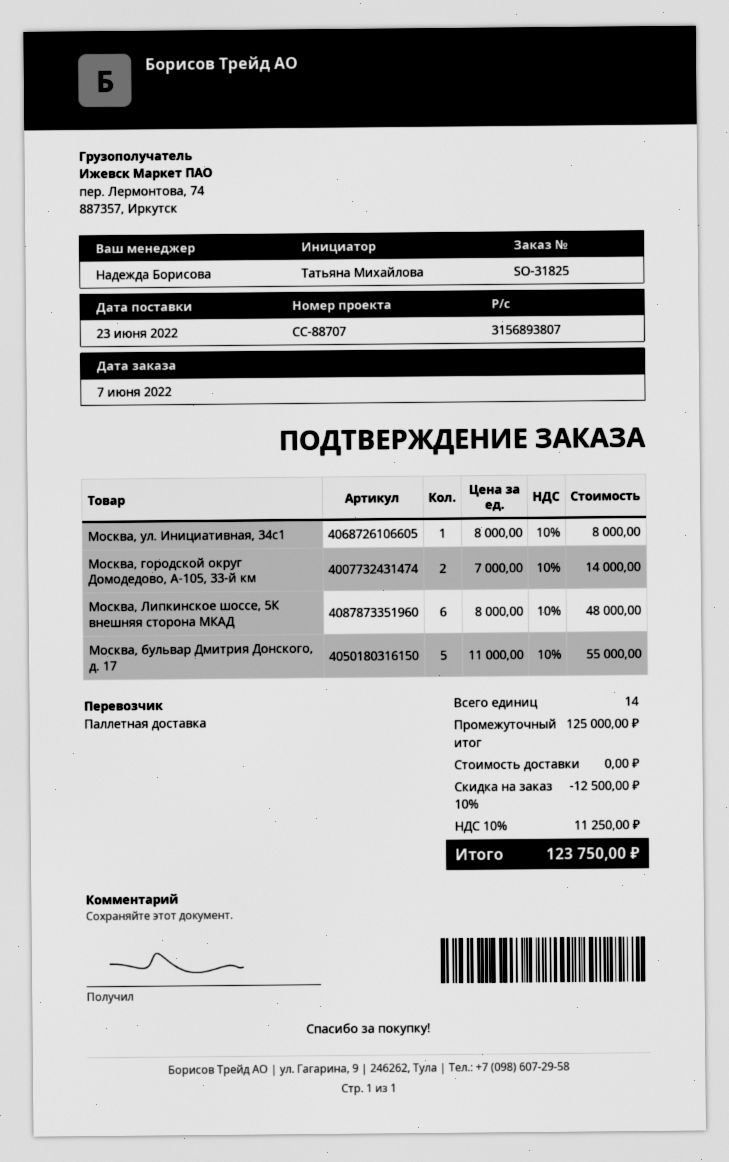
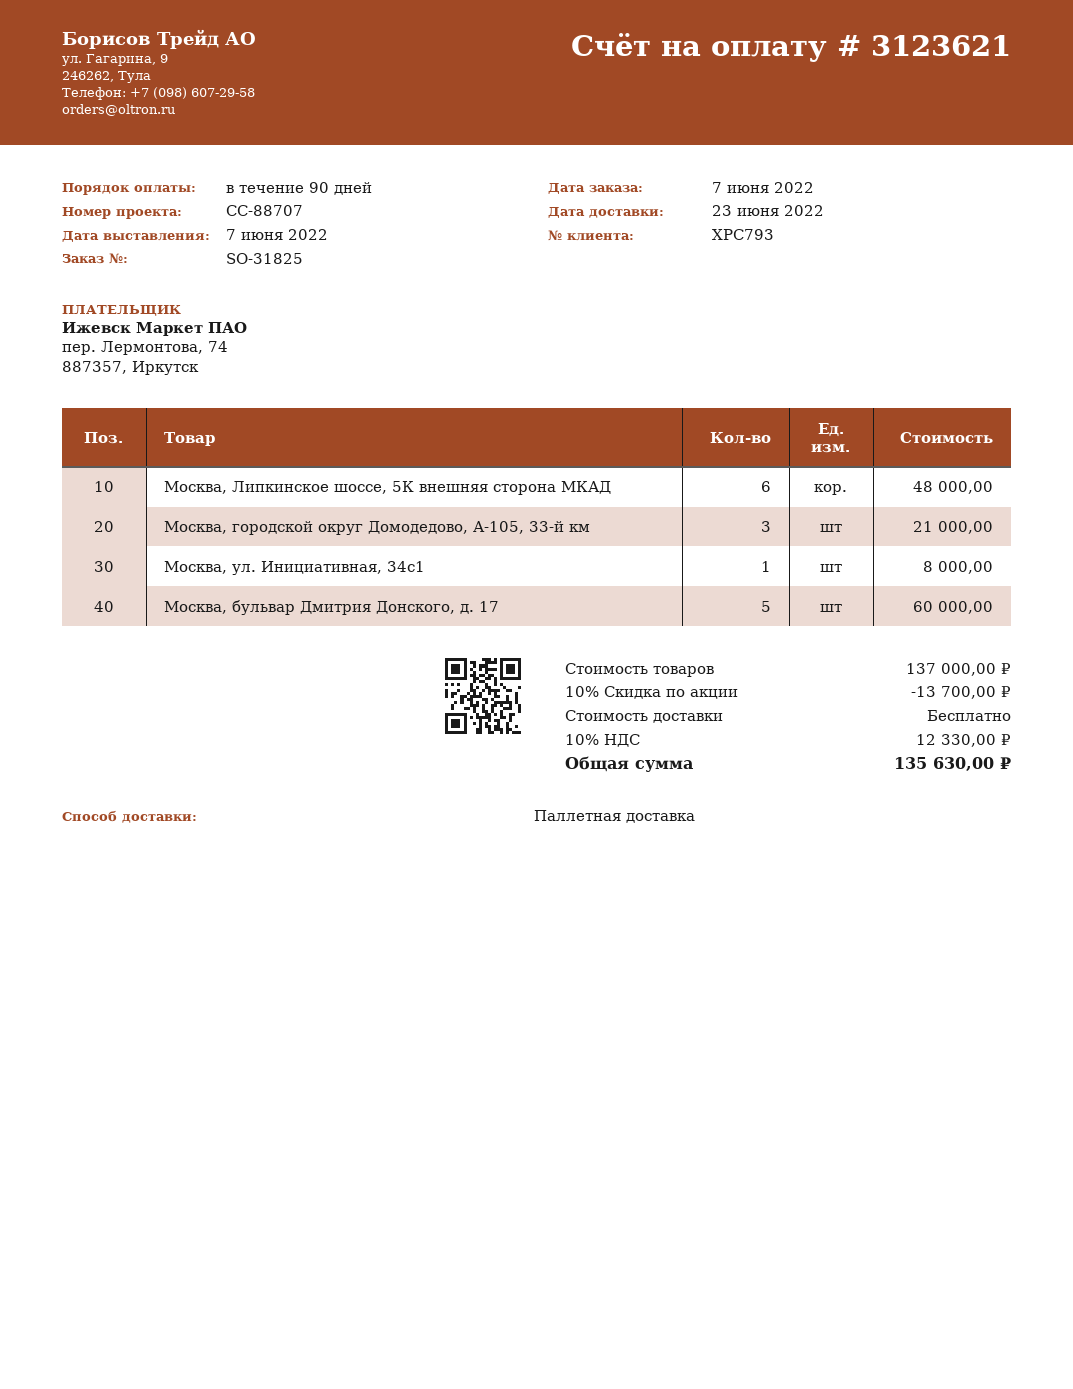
Москва, городской округ Домодедово, А-105, 33-й км: 2 for 14000.00 -> 3 for 21000.00
Москва, бульвар Дмитрия Донского, д. 17: 5 for 55000.00 -> 5 for 60000.00
subtotal: 125000.00 -> 137000.00
discount: 10% = 12500.00 -> 10% = 13700.00
tax: 10% = 11250.00 -> 10% = 12330.00
total: 123750.00 -> 135630.00

